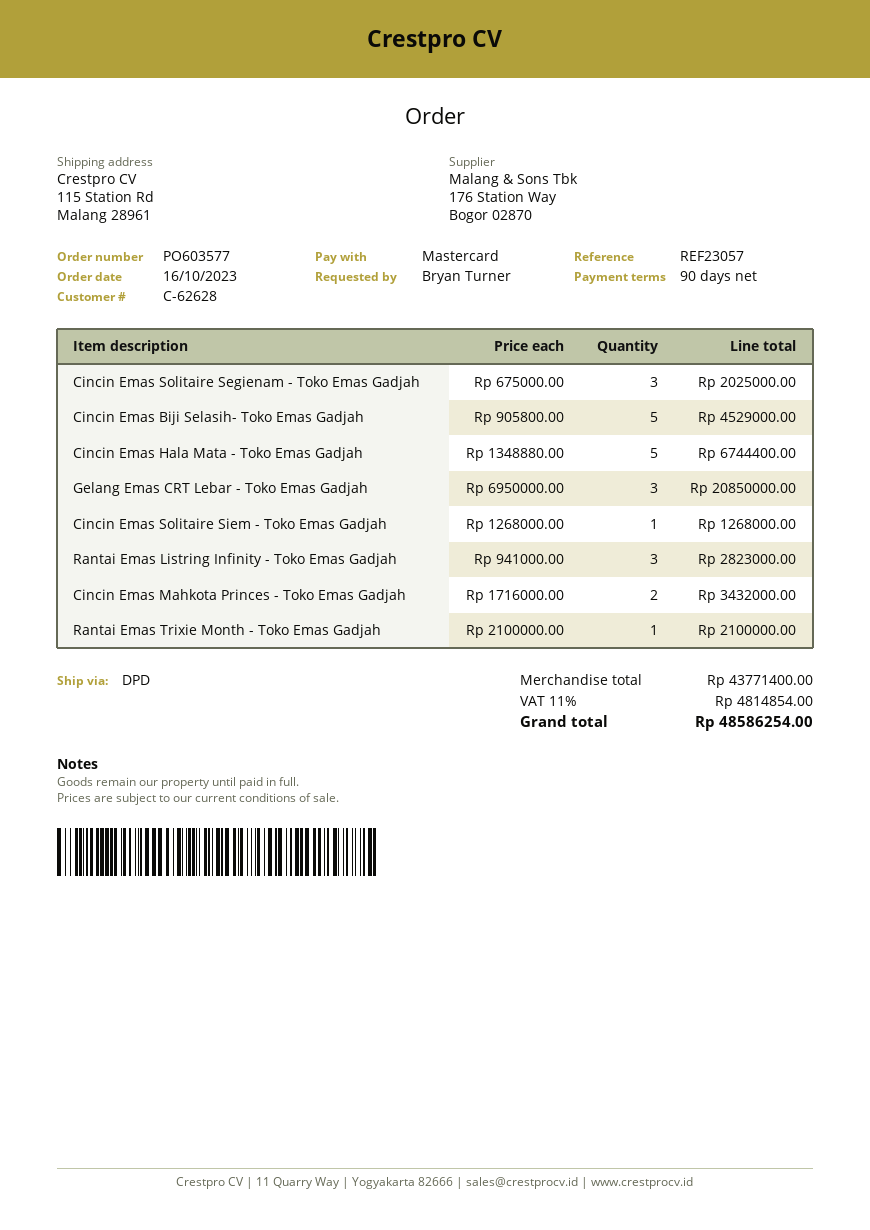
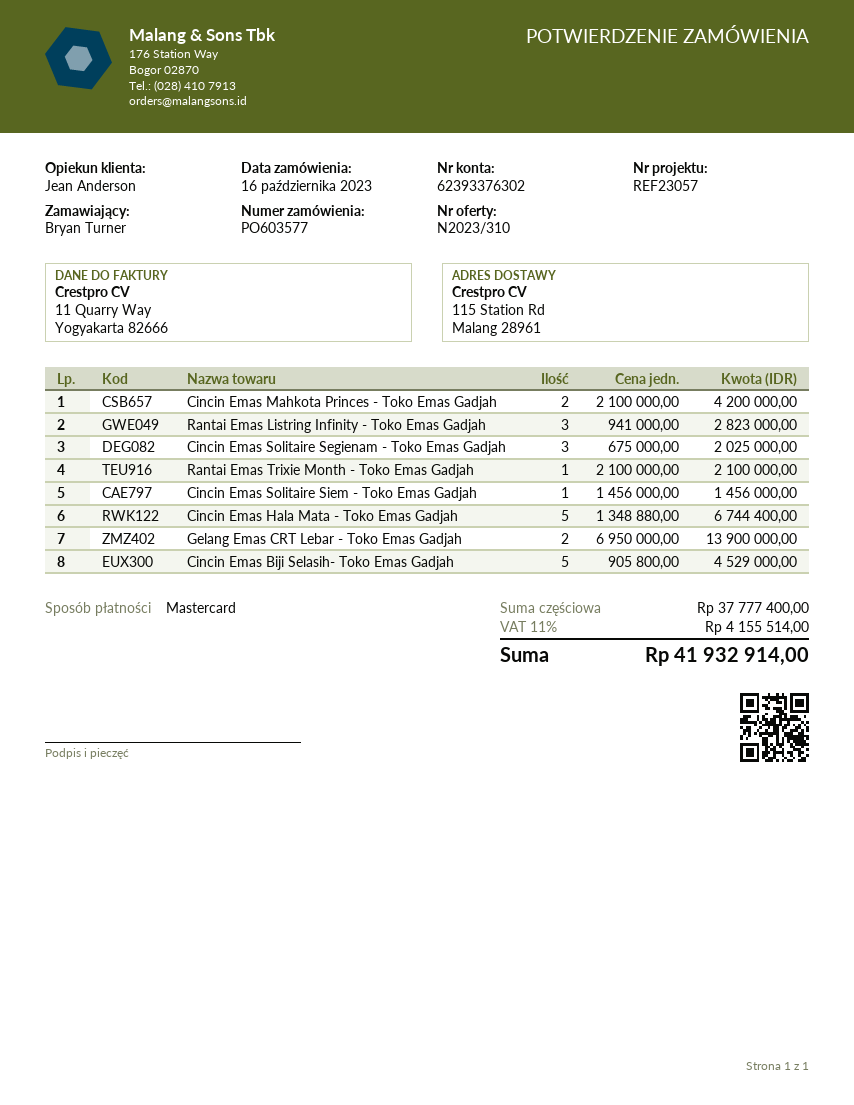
Gelang Emas CRT Lebar - Toko Emas Gadjah: 3 x 6950000.00 = 20850000.00 -> 2 x 6950000.00 = 13900000.00
Cincin Emas Solitaire Siem - Toko Emas Gadjah: 1 x 1268000.00 = 1268000.00 -> 1 x 1456000.00 = 1456000.00
Cincin Emas Mahkota Princes - Toko Emas Gadjah: 2 x 1716000.00 = 3432000.00 -> 2 x 2100000.00 = 4200000.00
subtotal: 43771400.00 -> 37777400.00
tax: 11% = 4814854.00 -> 11% = 4155514.00
total: 48586254.00 -> 41932914.00

